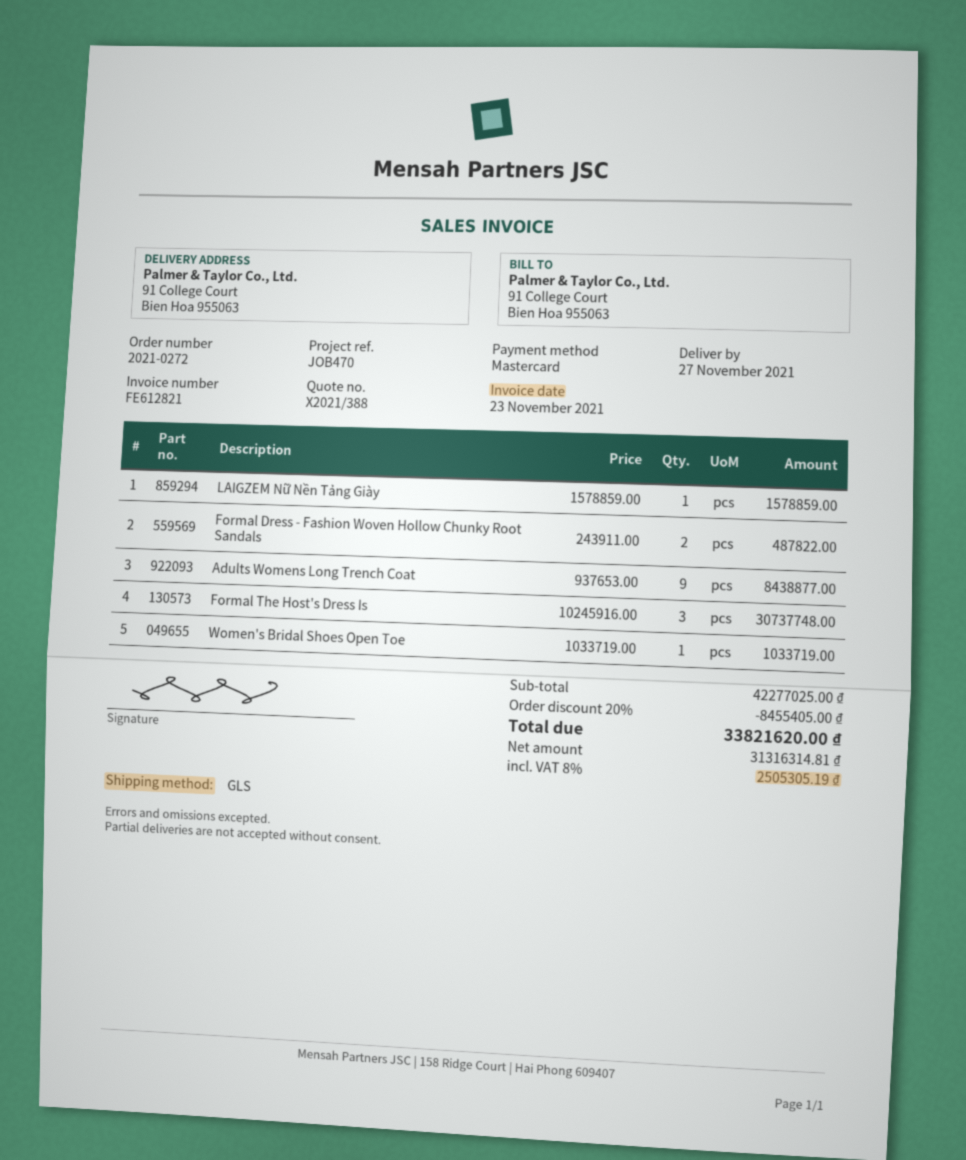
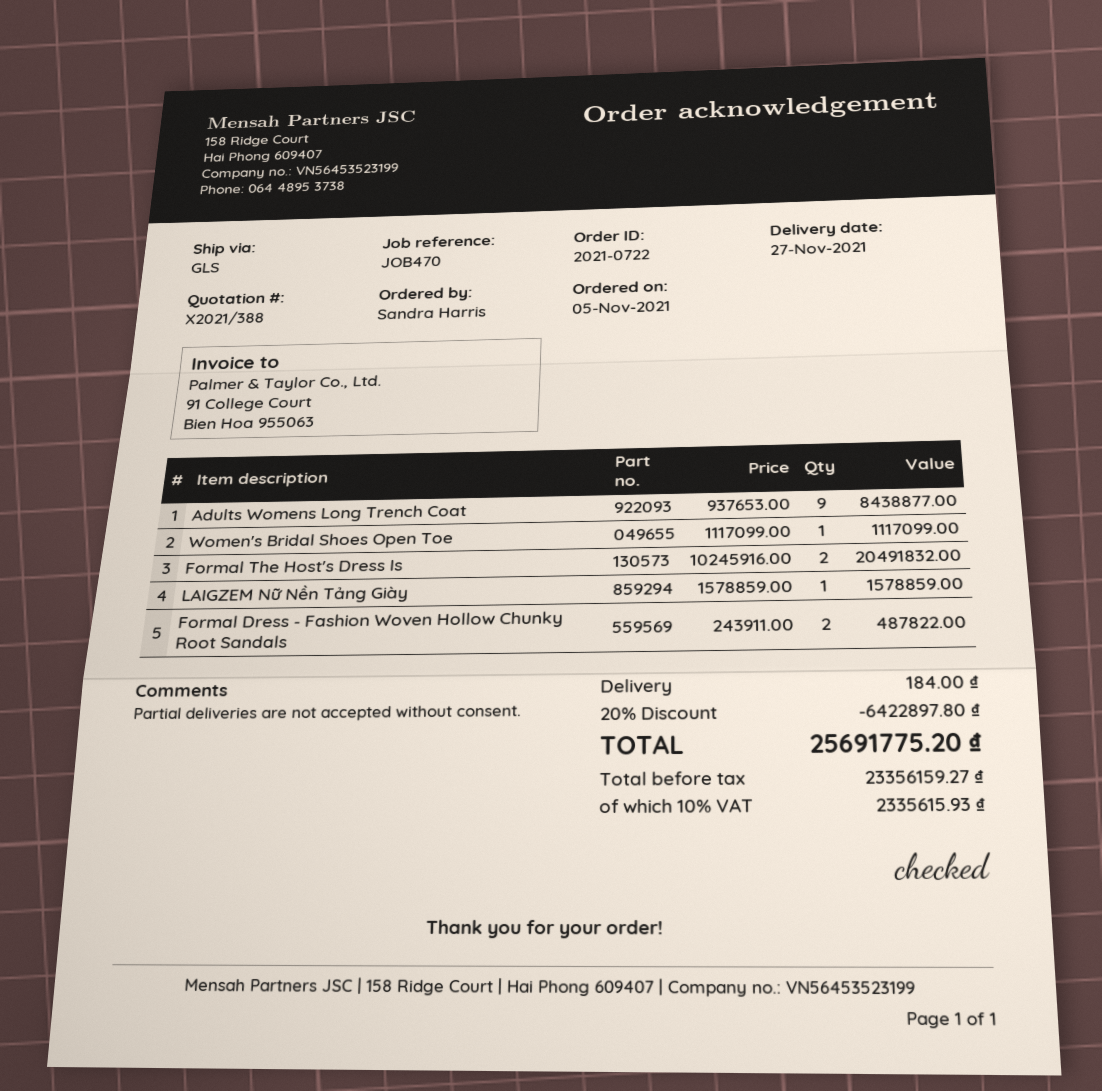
order number: 2021-0272 -> 2021-0722
Formal The Host's Dress Is: 3 x 10245916.00 = 30737748.00 -> 2 x 10245916.00 = 20491832.00
Women's Bridal Shoes Open Toe: 1 x 1033719.00 = 1033719.00 -> 1 x 1117099.00 = 1117099.00
discount: 20% = 8455405.00 -> 20% = 6422897.80
shipping: none -> 184.00
net: 31316314.81 -> 23356159.27
tax: 8% = 2505305.19 -> 10% = 2335615.93
total: 33821620.00 -> 25691775.20

